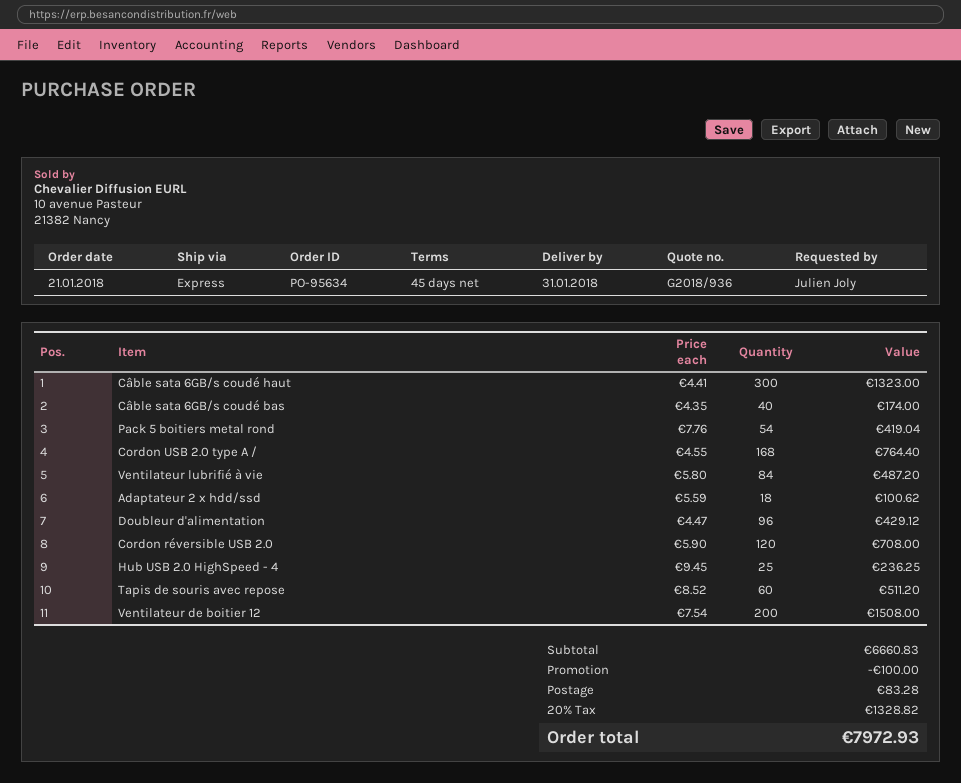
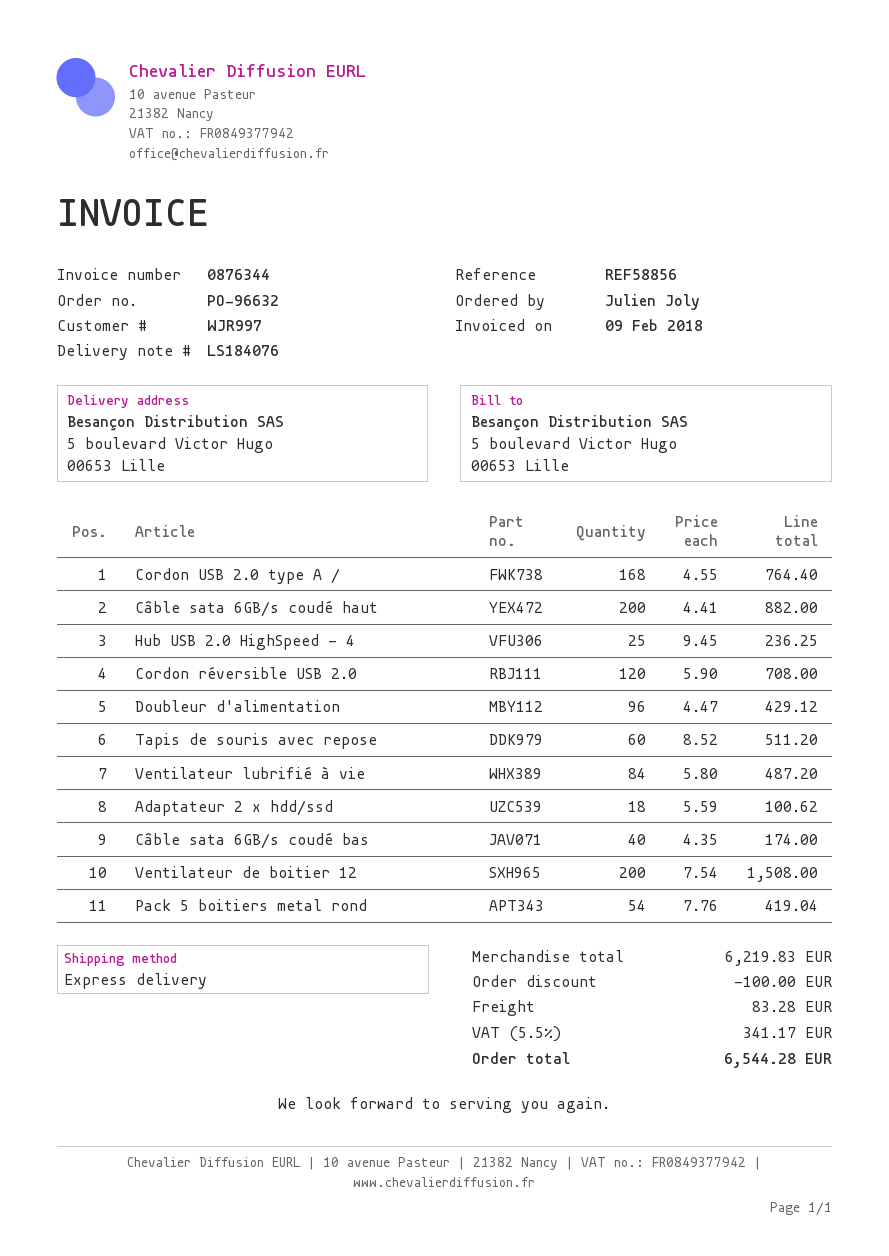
order number: PO-95634 -> PO-96632
Câble sata 6GB/s coudé haut: 300 x 4.41 = 1323.00 -> 200 x 4.41 = 882.00
subtotal: 6660.83 -> 6219.83
tax: 20% = 1328.82 -> 5.5% = 341.17
total: 7972.93 -> 6544.28

